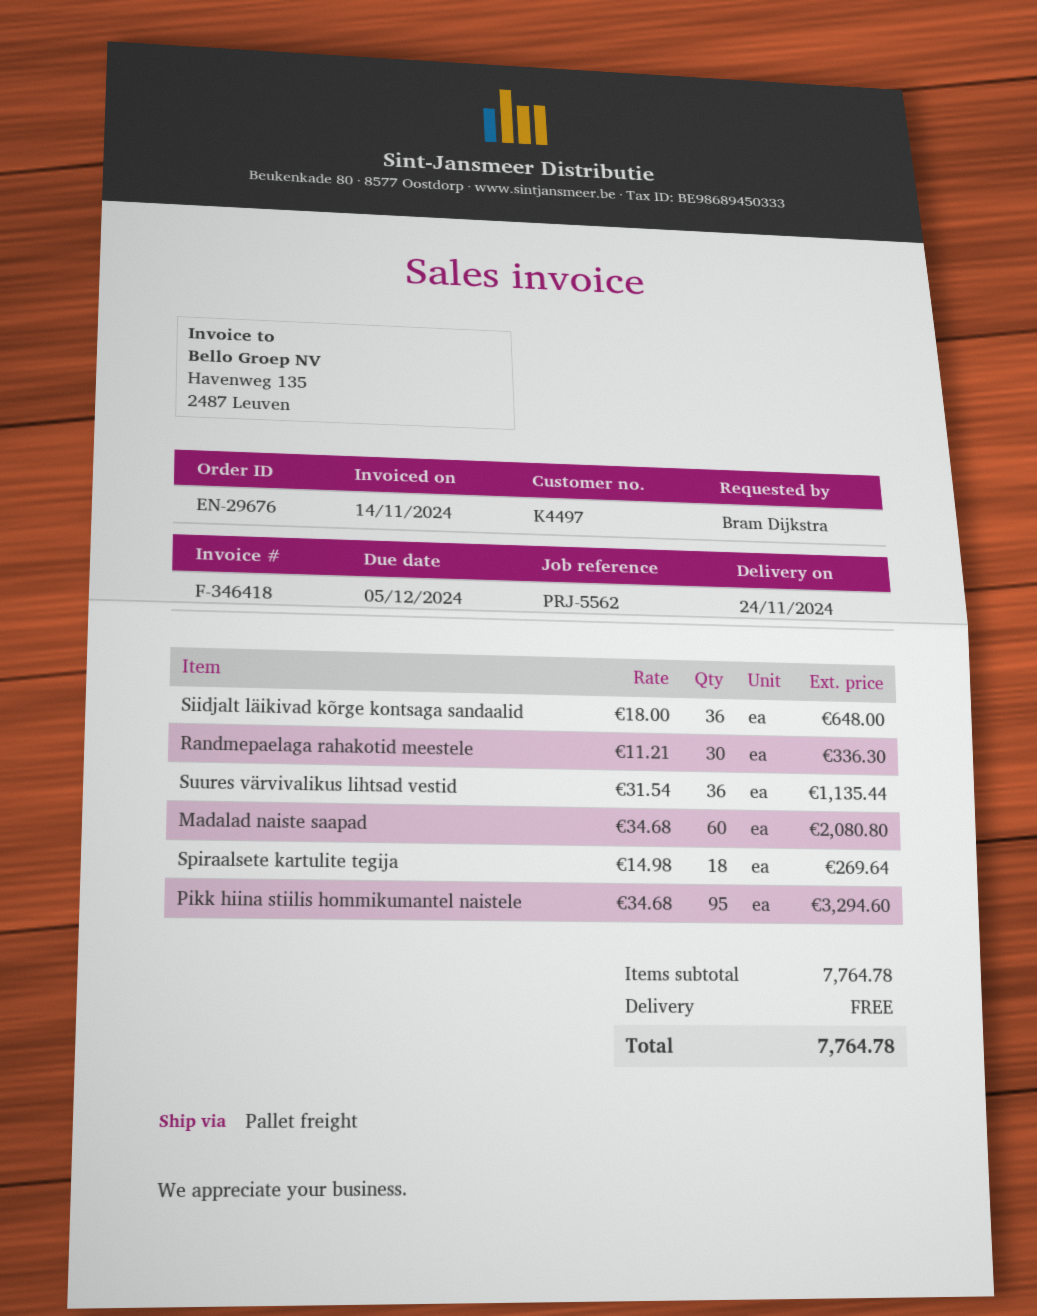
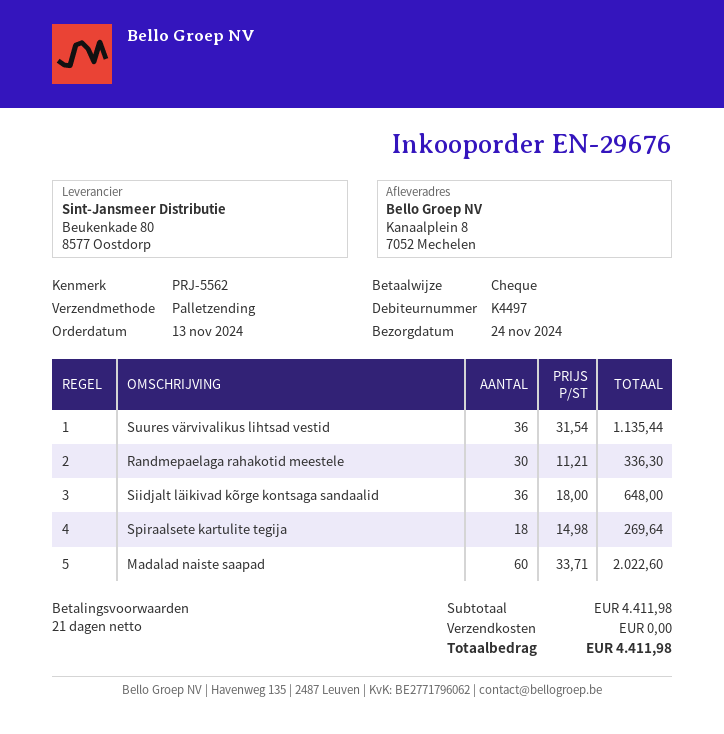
Madalad naiste saapad: 60 x 34.68 = 2080.80 -> 60 x 33.71 = 2022.60
Pikk hiina stiilis hommikumantel naistele: 95 x 34.68 = 3294.60 -> none
subtotal: 7764.78 -> 4411.98
total: 7764.78 -> 4411.98

